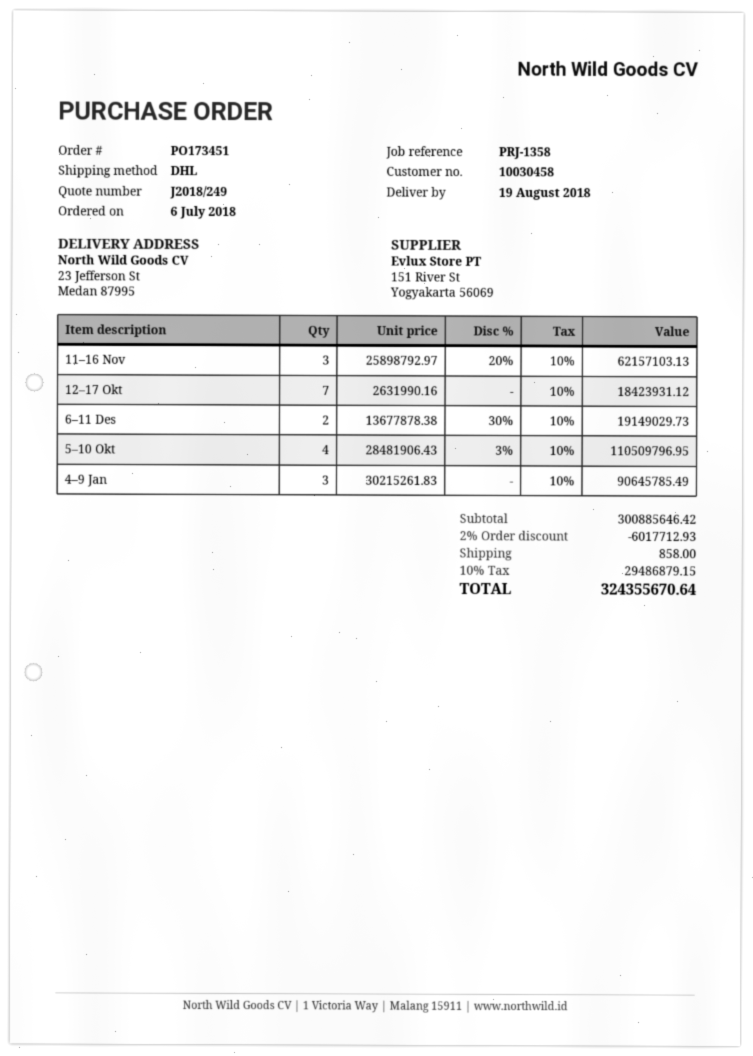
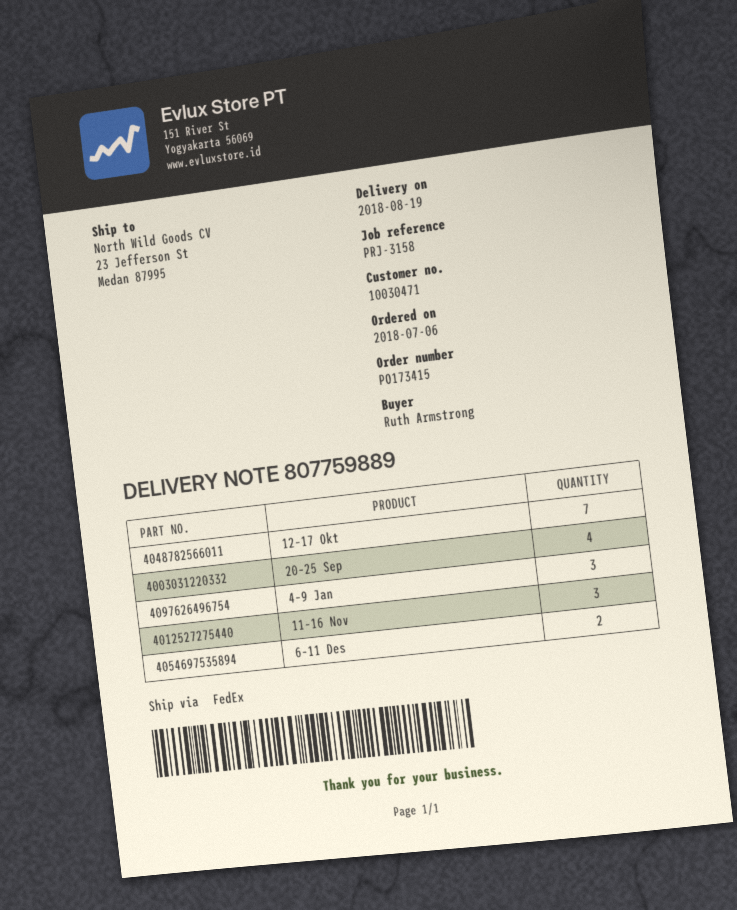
order number: PO173451 -> PO173415
customer number: 10030458 -> 10030471
reference: PRJ-1358 -> PRJ-3158
shipping method: DHL -> FedEx
5–10 Okt: 4 -> none
20–25 Sep: none -> 4

